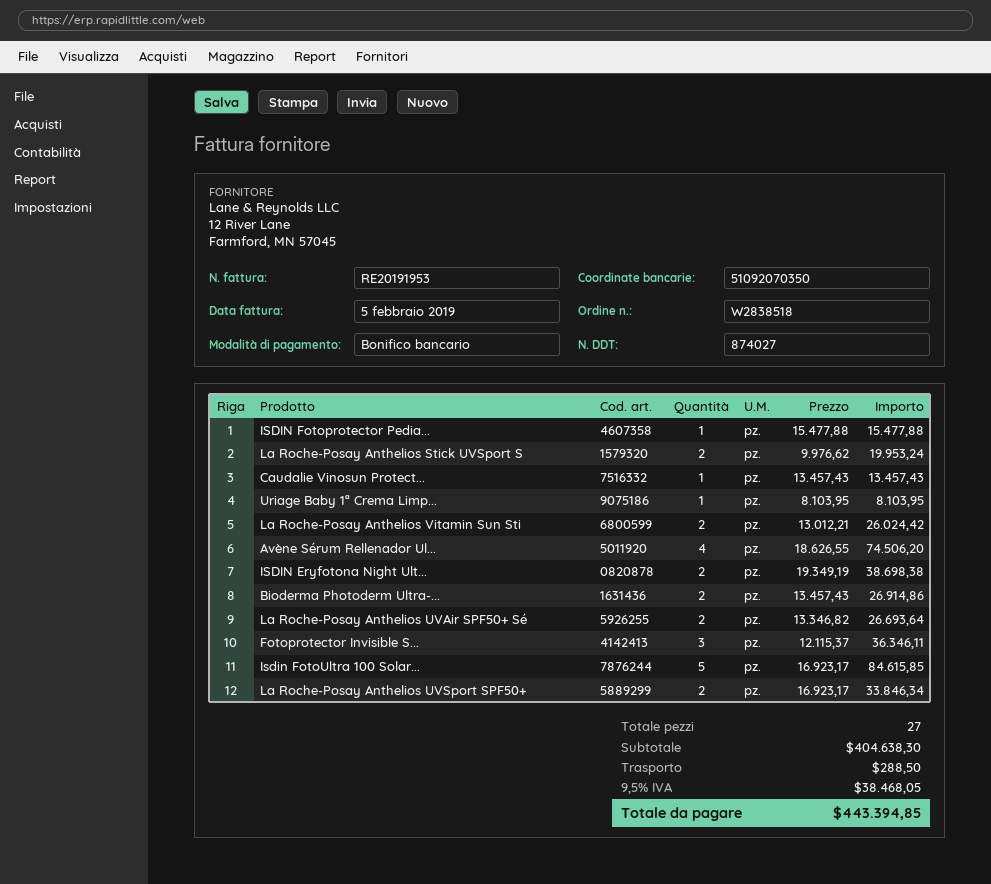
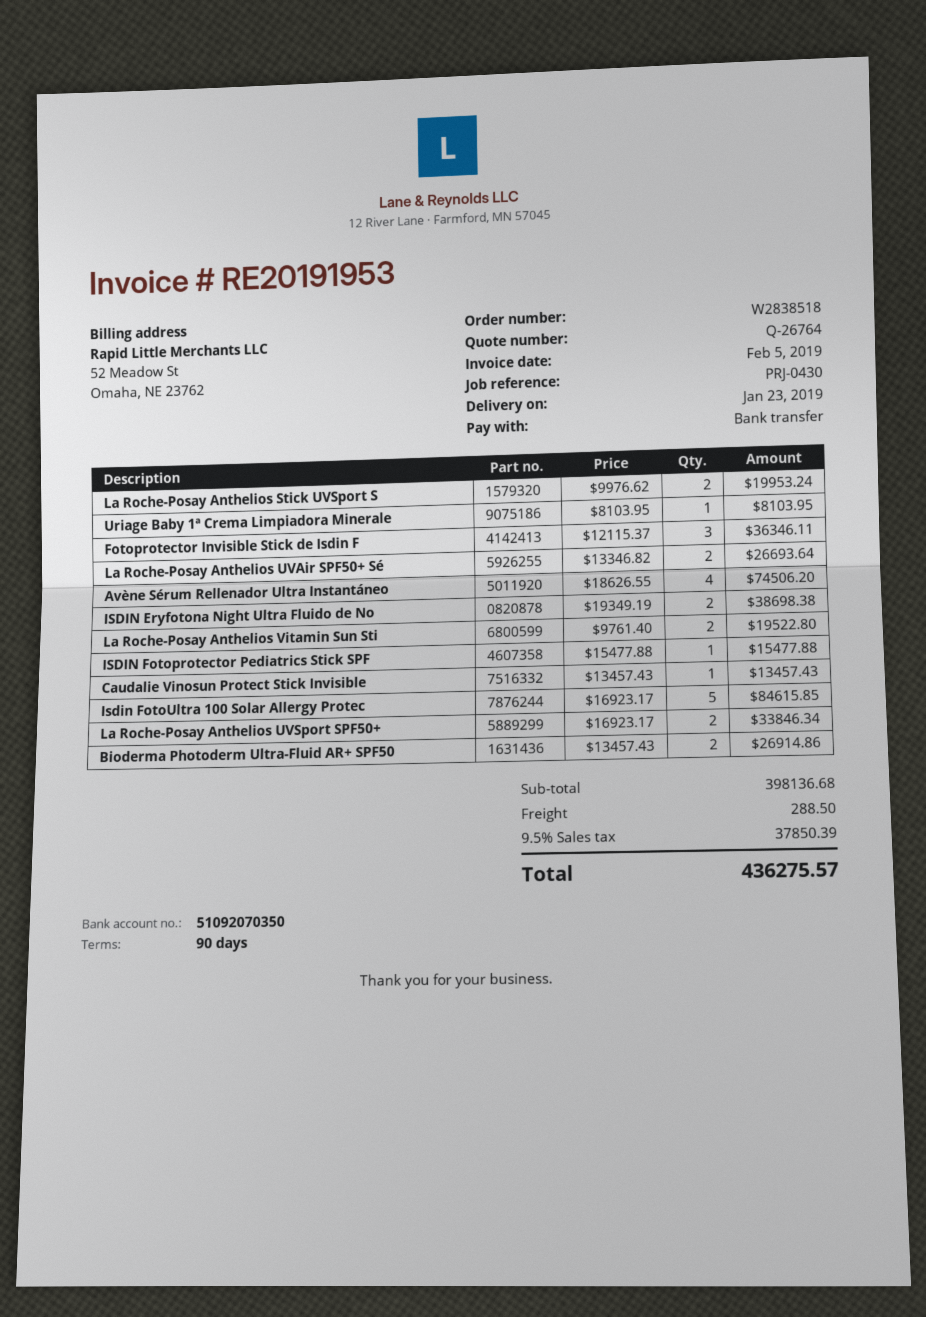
La Roche-Posay Anthelios Vitamin Sun Sti: 2 x 13012.21 = 26024.42 -> 2 x 9761.40 = 19522.80
subtotal: 404638.30 -> 398136.68
tax: 9.5% = 38468.05 -> 9.5% = 37850.39
total: 443394.85 -> 436275.57

